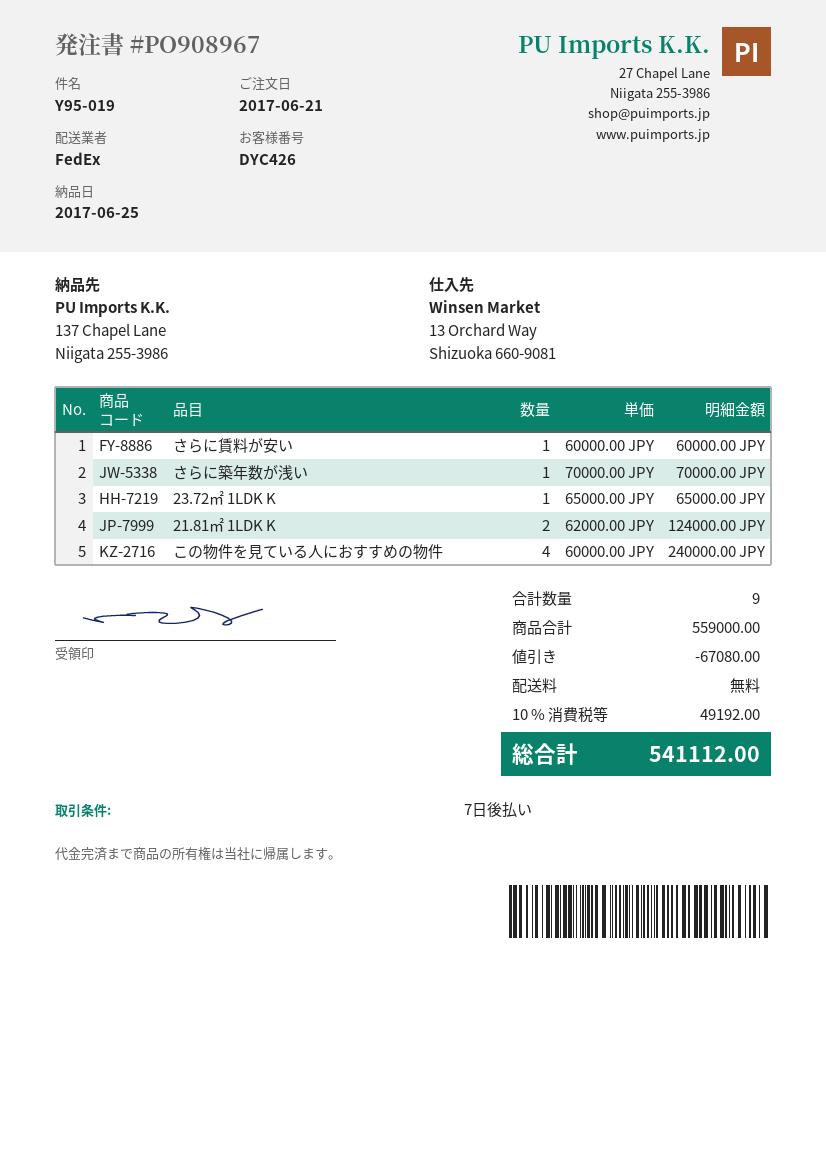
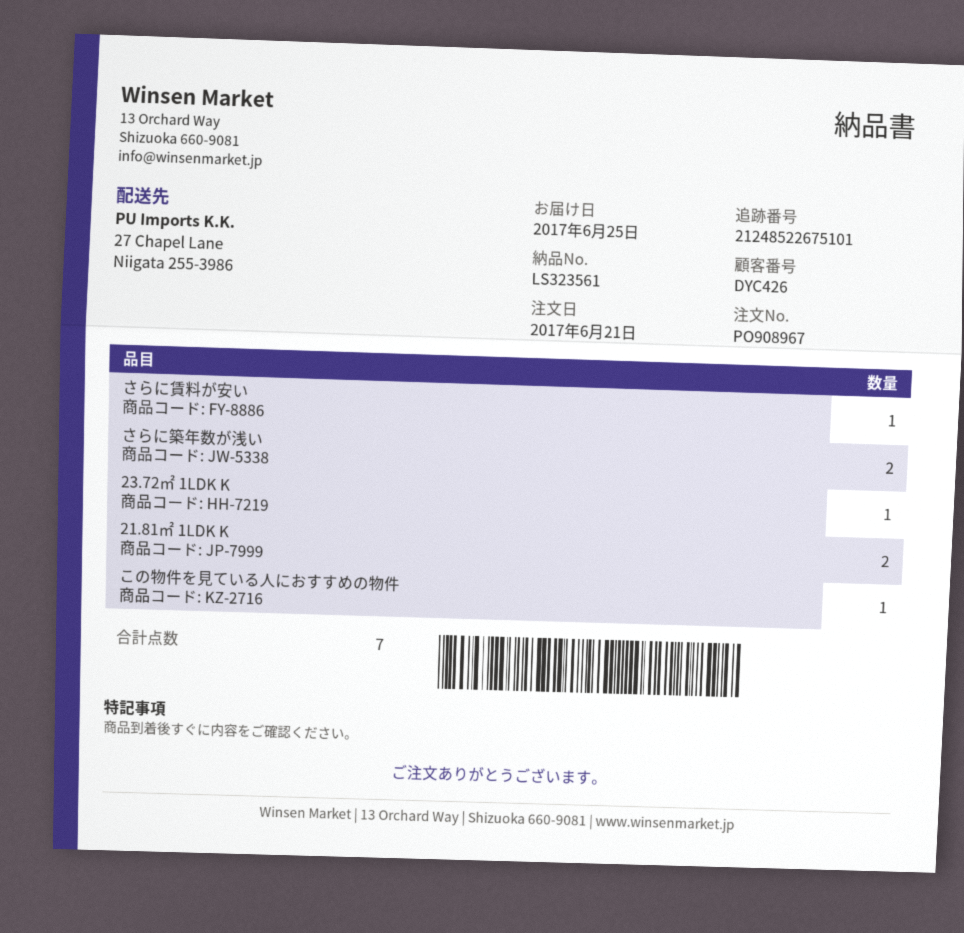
ship to: 137 Chapel Lane, Niigata 255-3986 -> 27 Chapel Lane, Niigata 255-3986
さらに築年数が浅い: 1 -> 2
この物件を見ている人におすすめの物件: 4 -> 1
total quantity: 9 -> 7

